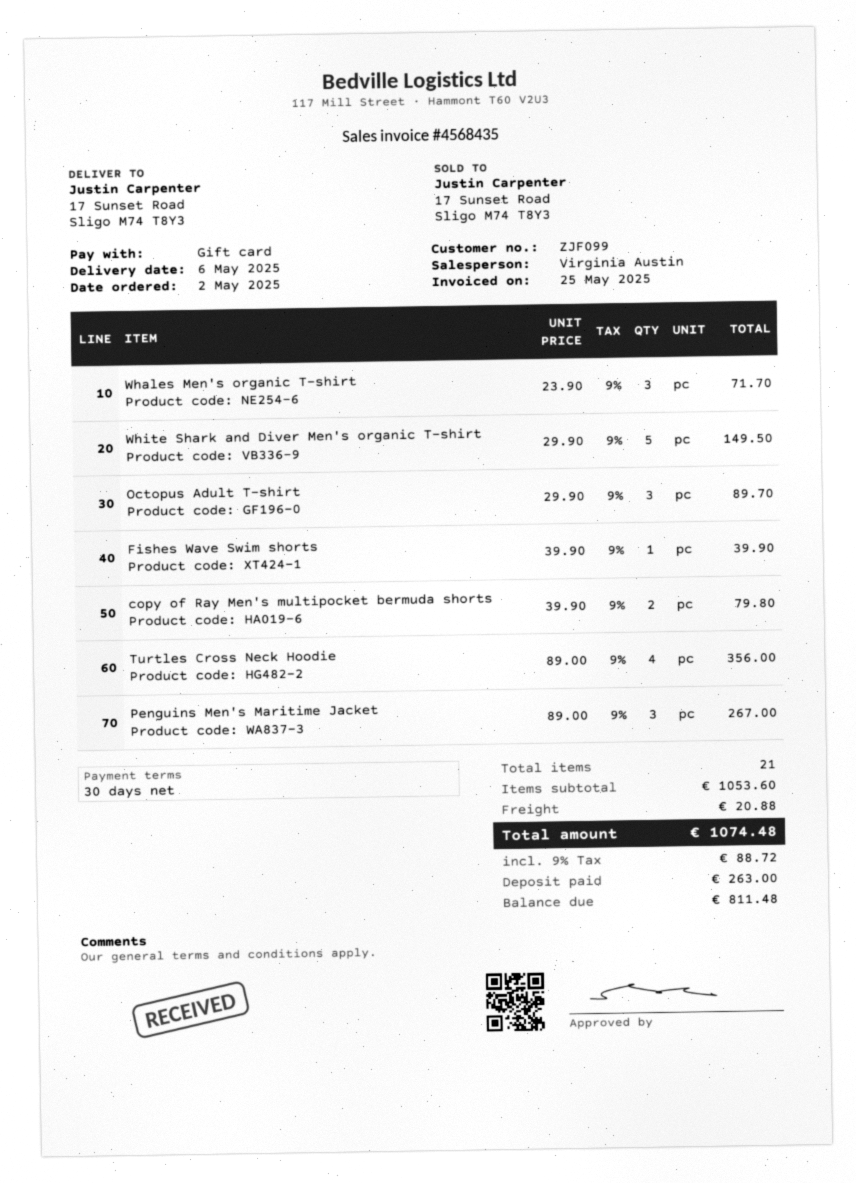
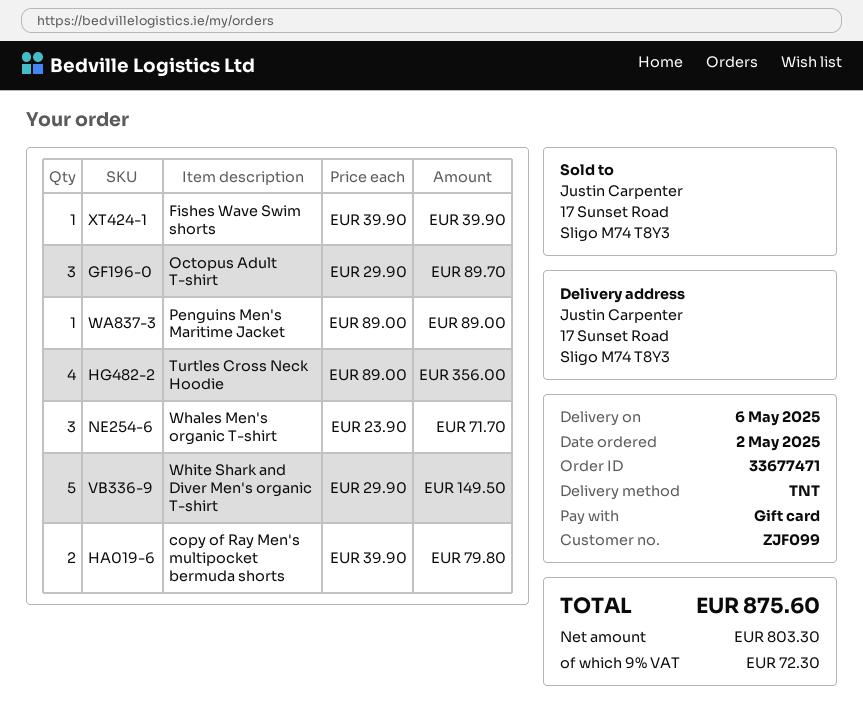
Penguins Men's Maritime Jacket: 3 x 89.00 = 267.00 -> 1 x 89.00 = 89.00
shipping: 20.88 -> none
tax: 9% = 88.72 -> 9% = 72.30
total: 1074.48 -> 875.60

